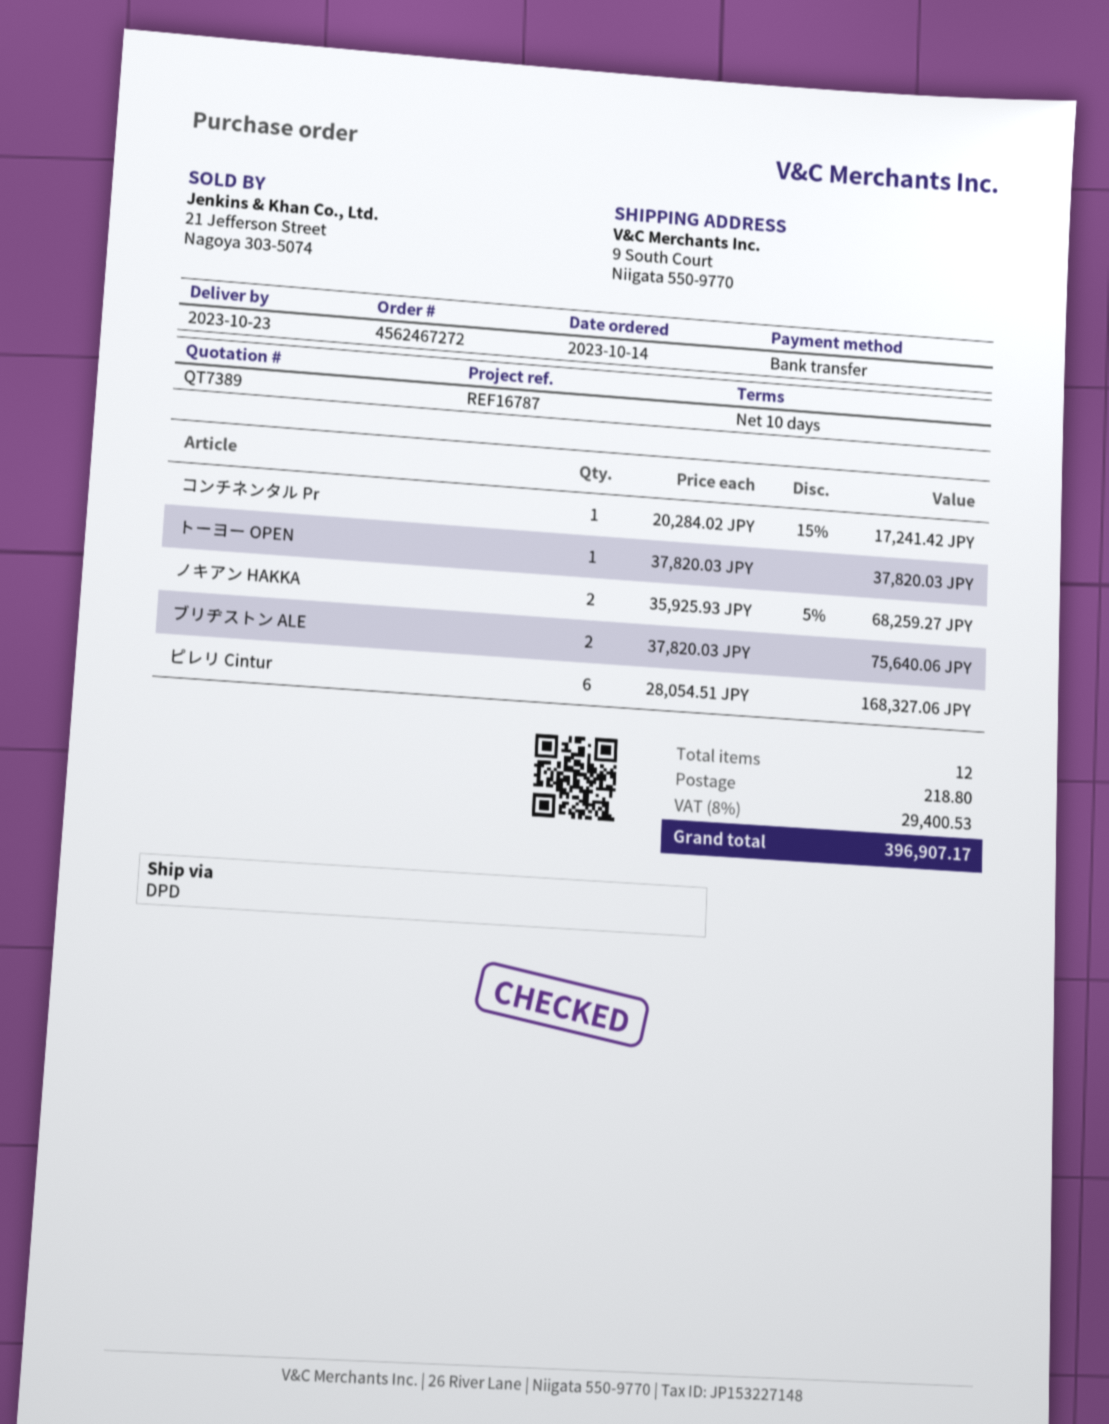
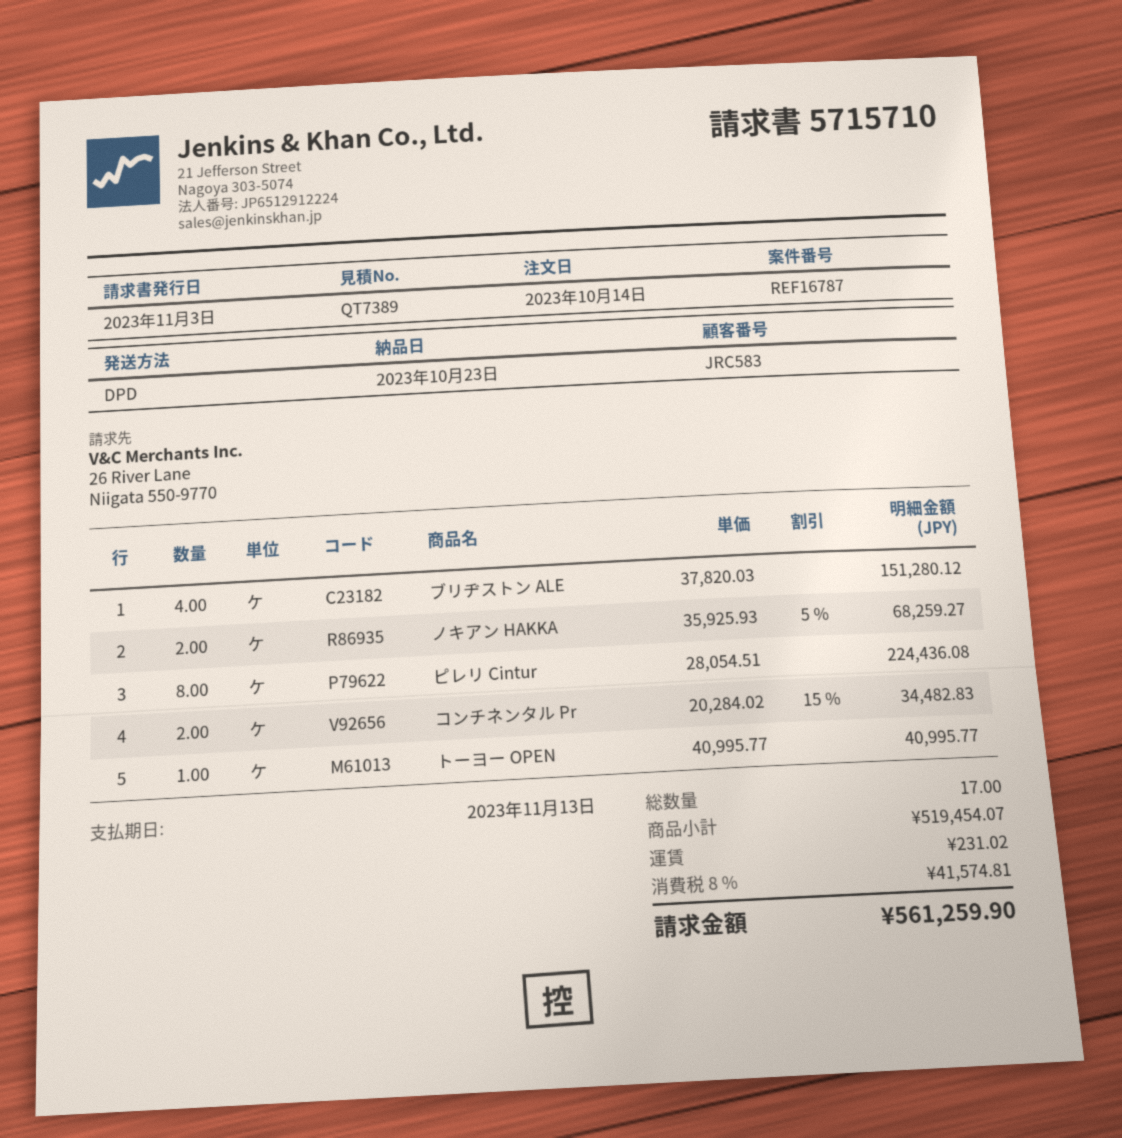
コンチネンタル Pr: 1 x 20284.02 - 15% = 17241.42 -> 2 x 20284.02 - 15% = 34482.83
トーヨー OPEN: 1 x 37820.03 = 37820.03 -> 1 x 40995.77 = 40995.77
ブリヂストン ALE: 2 x 37820.03 = 75640.06 -> 4 x 37820.03 = 151280.12
ピレリ Cintur: 6 x 28054.51 = 168327.06 -> 8 x 28054.51 = 224436.08
total quantity: 12 -> 17
shipping: 218.80 -> 231.02
tax: 8% = 29400.53 -> 8% = 41574.81
total: 396907.17 -> 561259.90

